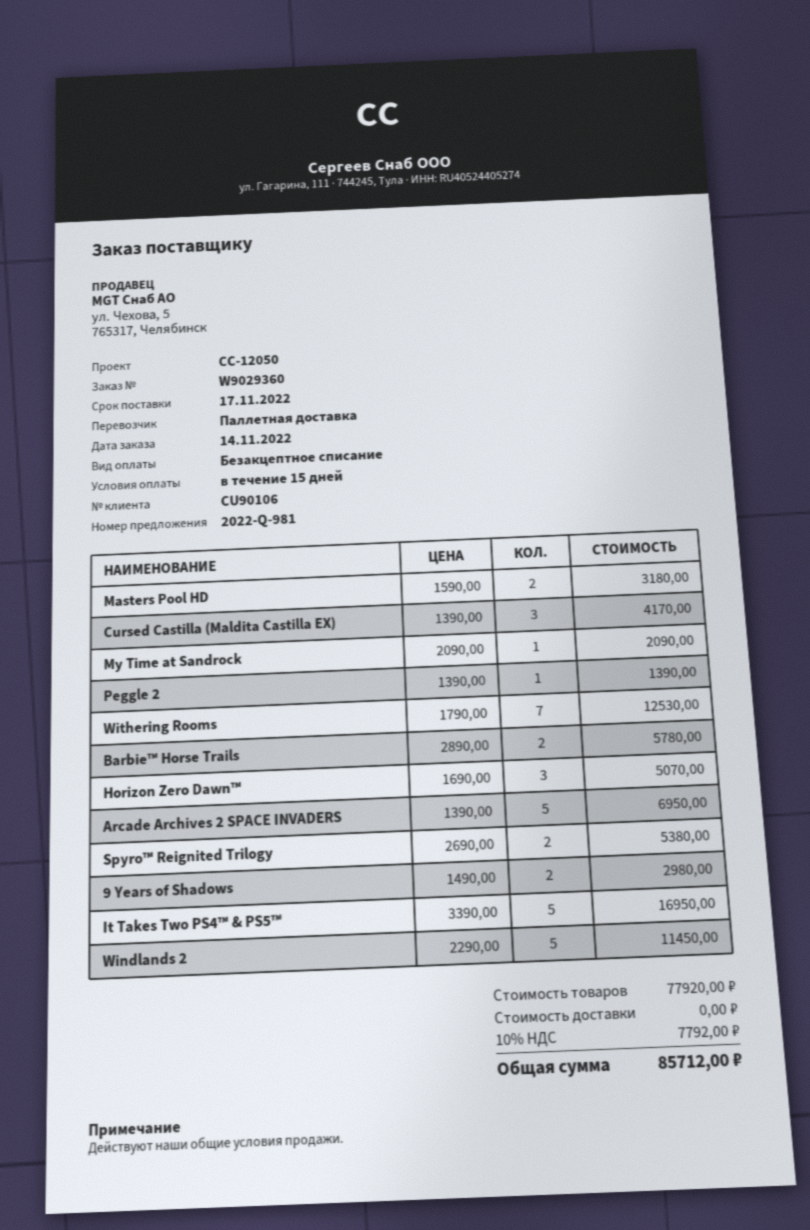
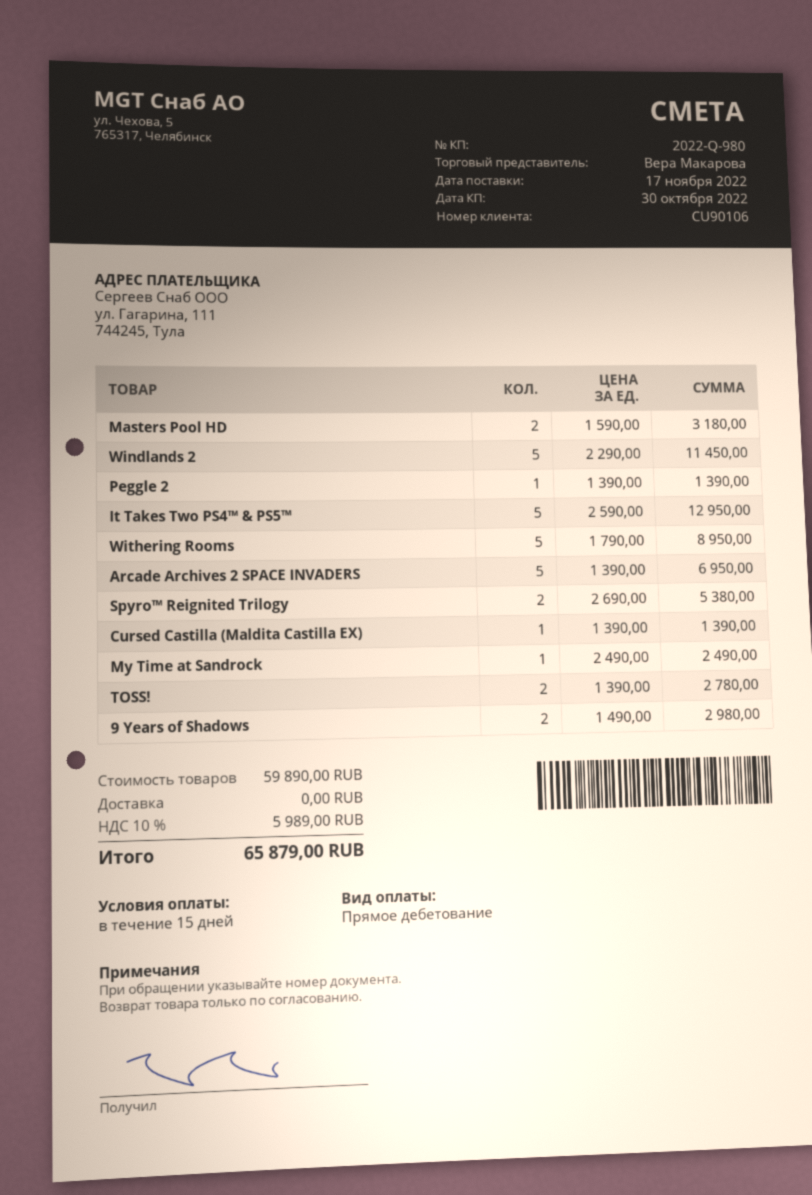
quote number: 2022-Q-981 -> 2022-Q-980
Cursed Castilla (Maldita Castilla EX): 3 x 1390.00 = 4170.00 -> 1 x 1390.00 = 1390.00
My Time at Sandrock: 1 x 2090.00 = 2090.00 -> 1 x 2490.00 = 2490.00
Withering Rooms: 7 x 1790.00 = 12530.00 -> 5 x 1790.00 = 8950.00
Barbie™ Horse Trails: 2 x 2890.00 = 5780.00 -> none
Horizon Zero Dawn™: 3 x 1690.00 = 5070.00 -> none
It Takes Two PS4™ & PS5™: 5 x 3390.00 = 16950.00 -> 5 x 2590.00 = 12950.00
TOSS!: none -> 2 x 1390.00 = 2780.00
subtotal: 77920.00 -> 59890.00
tax: 10% = 7792.00 -> 10% = 5989.00
total: 85712.00 -> 65879.00

